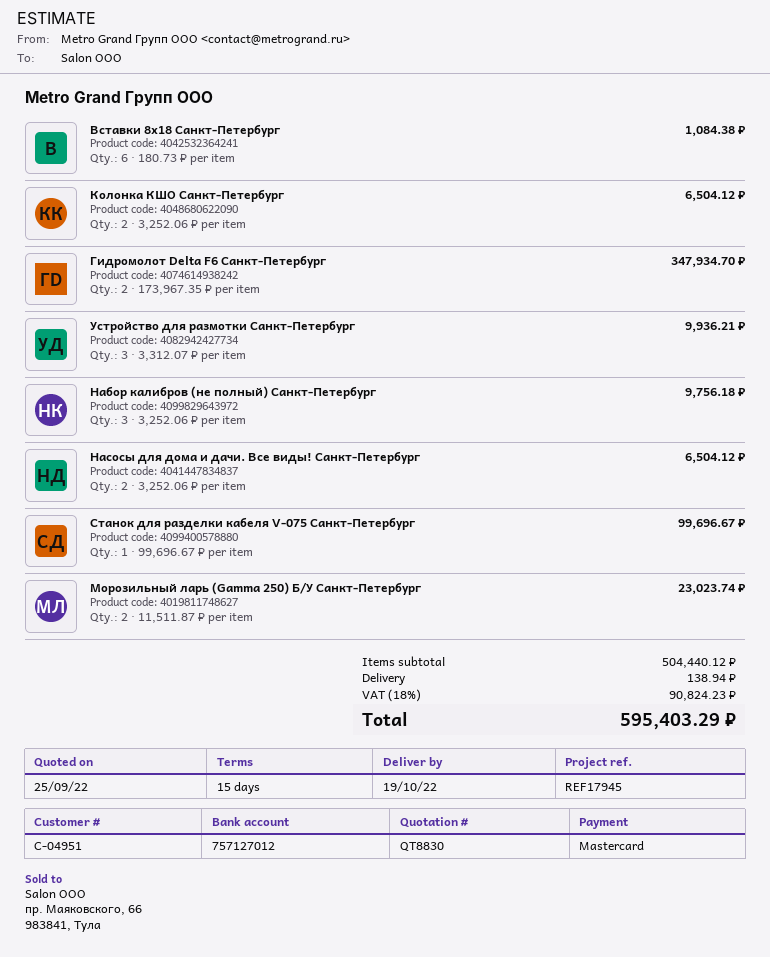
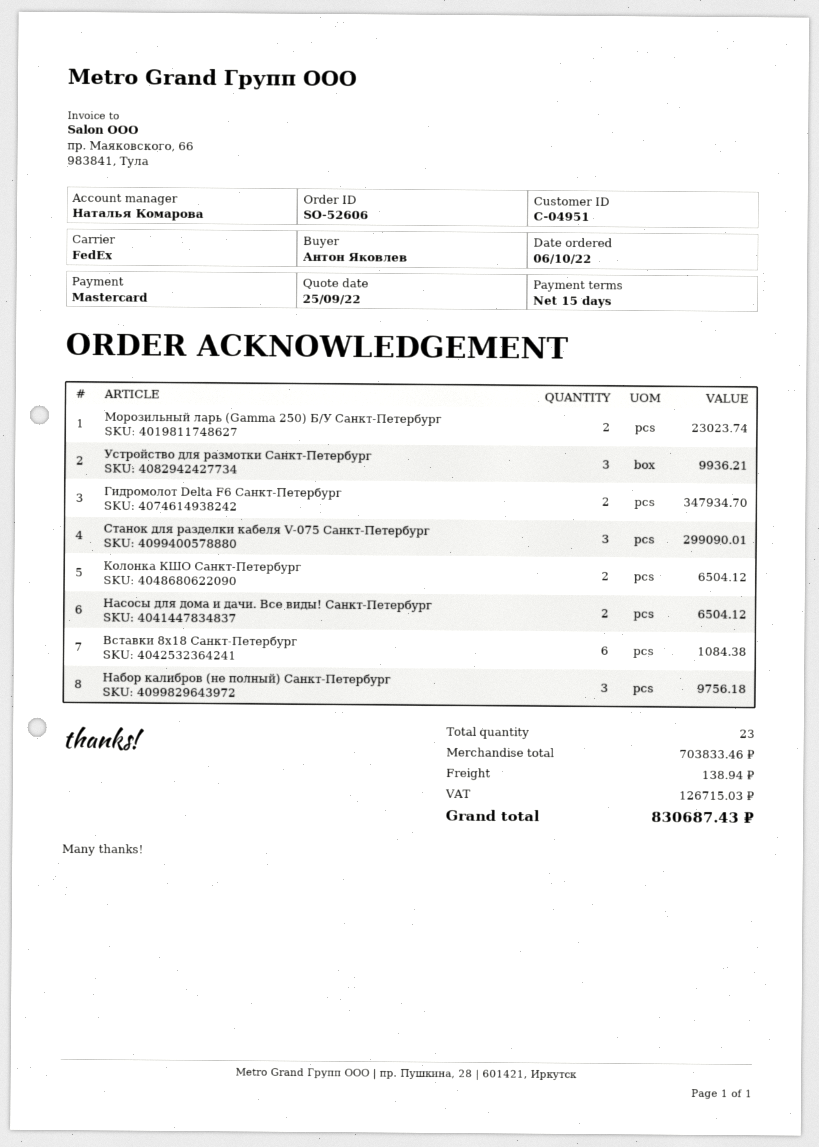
Станок для разделки кабеля V-075 Санкт-Петербург: 1 for 99696.67 -> 3 for 299090.01
subtotal: 504440.12 -> 703833.46
tax: 90824.23 -> 126715.03
total: 595403.29 -> 830687.43

